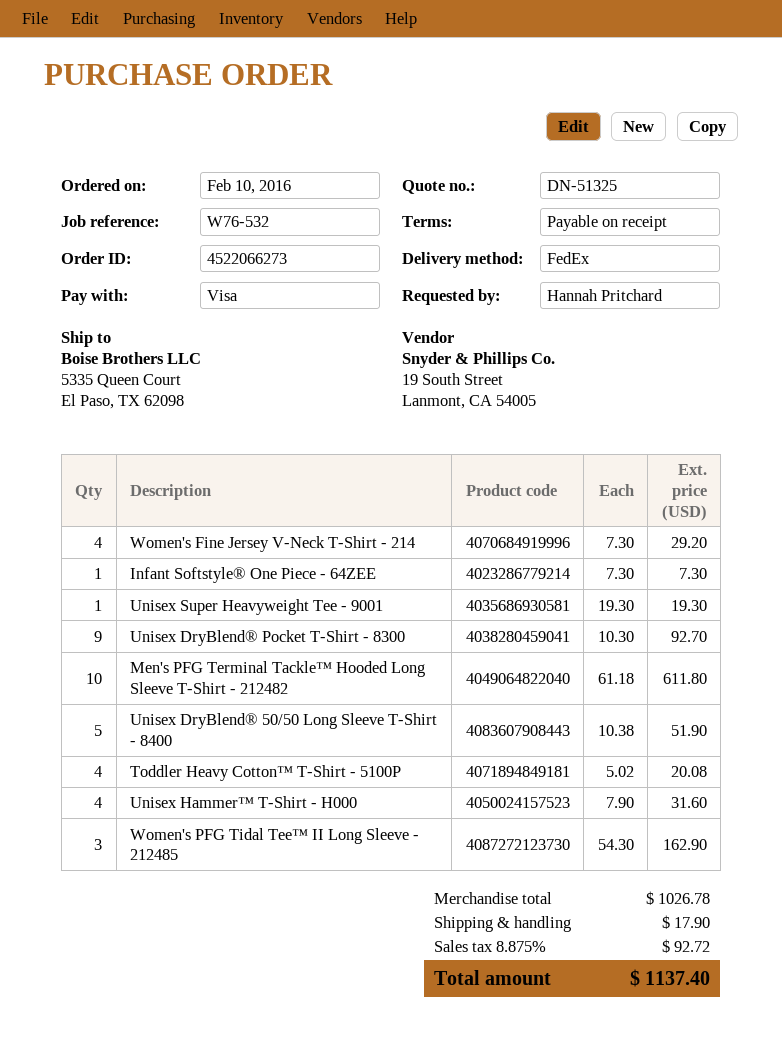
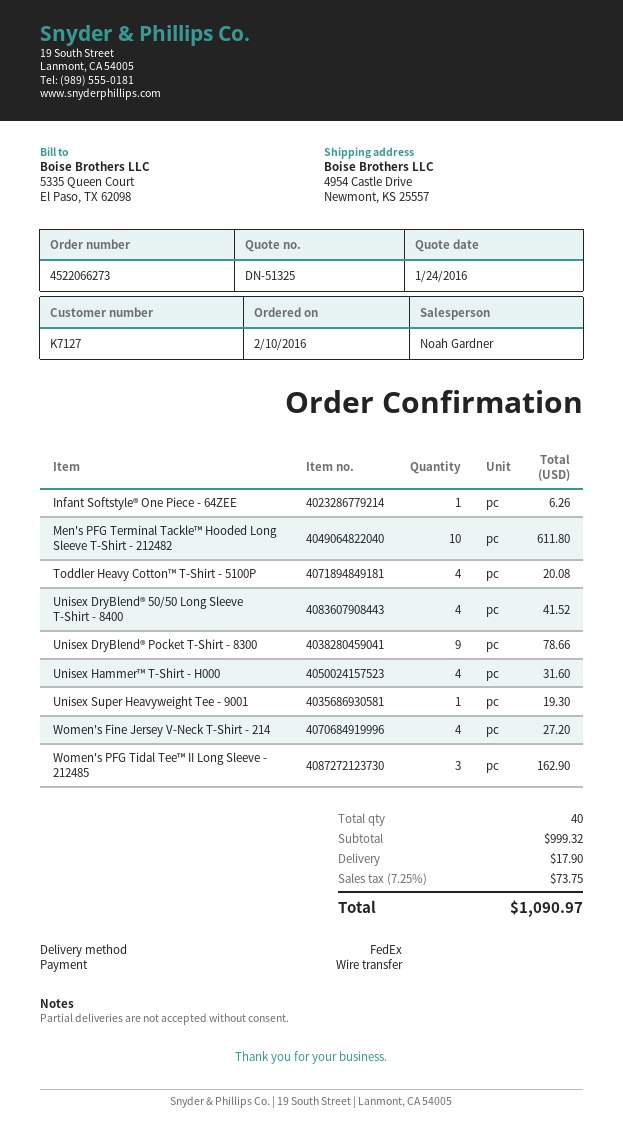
payment method: Visa -> bank transfer
ship to: 5335 Queen Court, El Paso, TX 62098 -> 4954 Castle Drive, Newmont, KS 25557
Women's Fine Jersey V-Neck T-Shirt - 214: 4 for 29.20 -> 4 for 27.20
Infant Softstyle® One Piece - 64ZEE: 1 for 7.30 -> 1 for 6.26
Unisex DryBlend® Pocket T-Shirt - 8300: 9 for 92.70 -> 9 for 78.66
Unisex DryBlend® 50/50 Long Sleeve T-Shirt - 8400: 5 for 51.90 -> 4 for 41.52
subtotal: 1026.78 -> 999.32
tax: 8.875% = 92.72 -> 7.25% = 73.75
total: 1137.40 -> 1090.97

